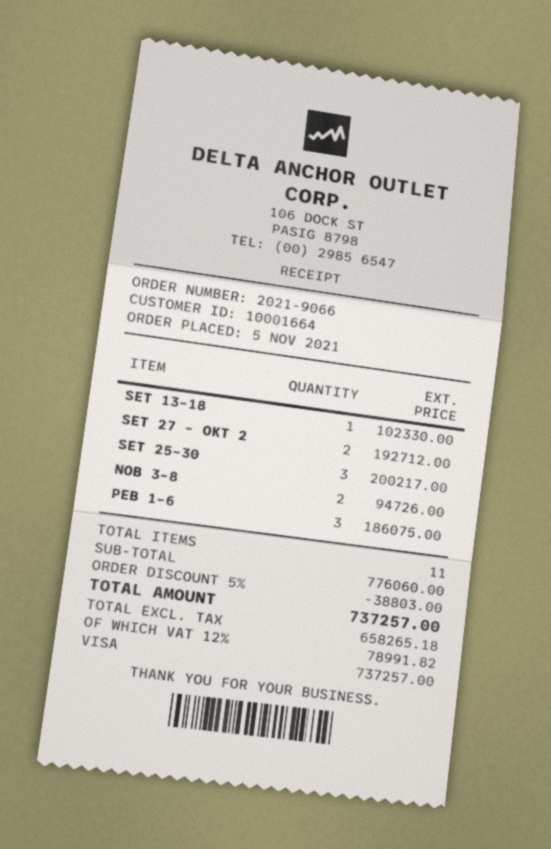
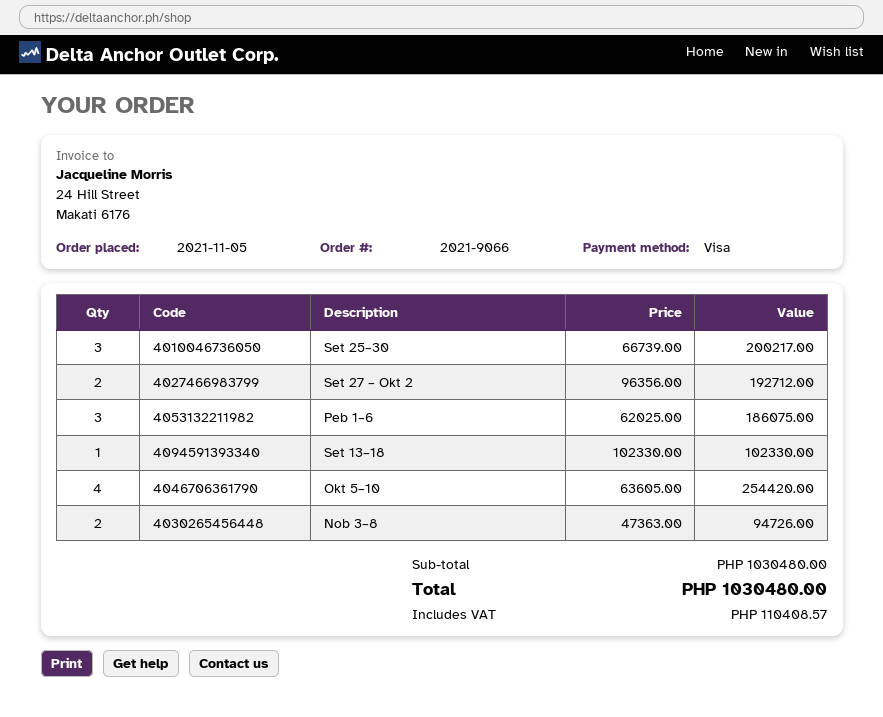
Okt 5–10: none -> 4 for 254420.00
subtotal: 776060.00 -> 1030480.00
discount: 5% = 38803.00 -> none
tax: 78991.82 -> 110408.57
total: 737257.00 -> 1030480.00

